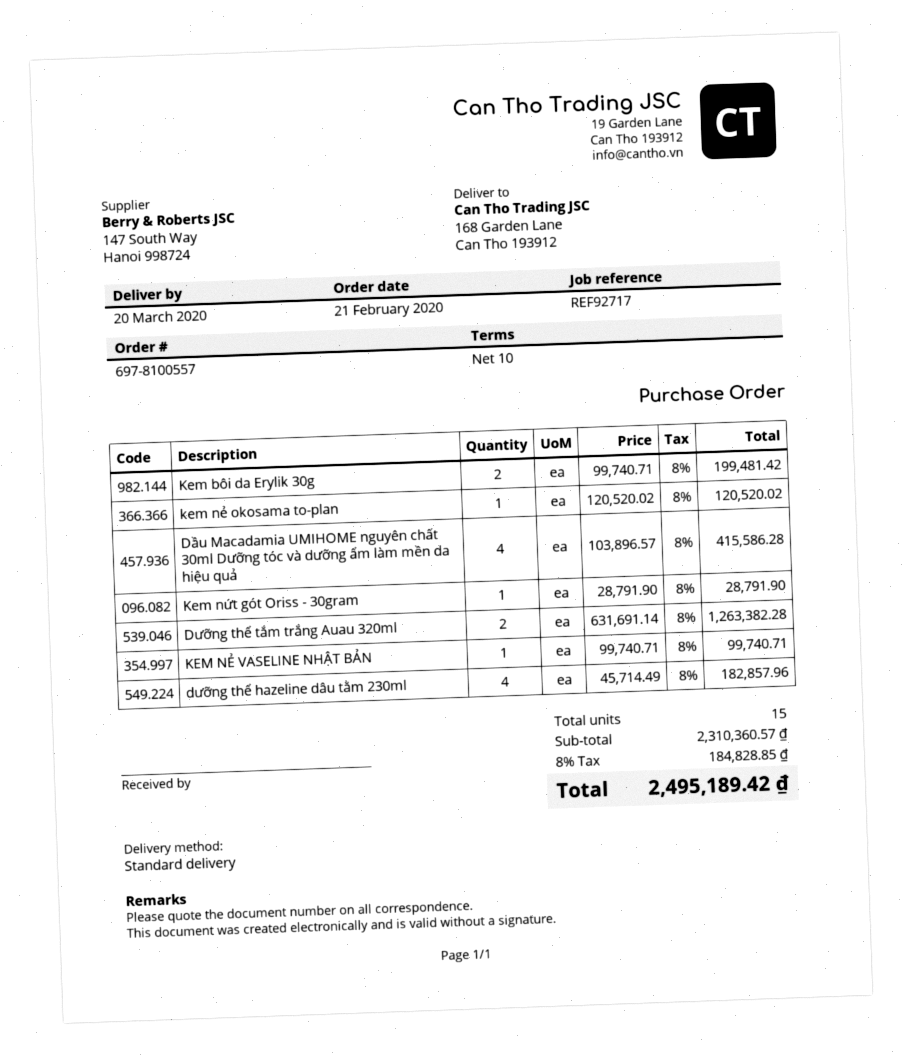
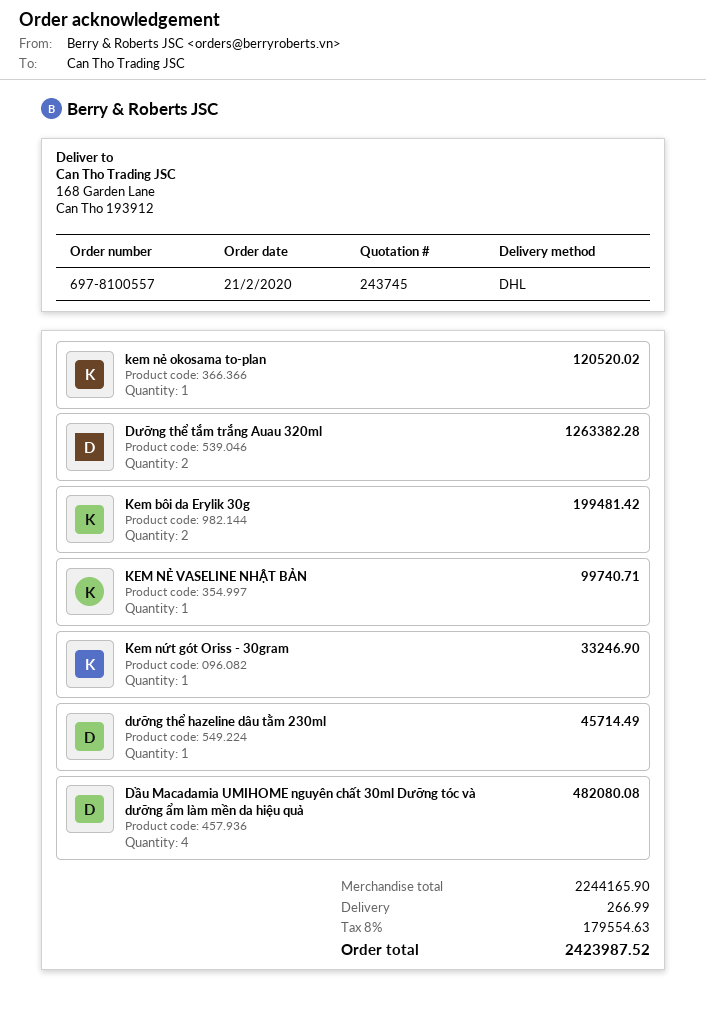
shipping method: standard -> DHL
Dầu Macadamia UMIHOME nguyên chất 30ml Dưỡng tóc và dưỡng ẩm làm mền da hiệu quả: 4 for 415586.28 -> 4 for 482080.08
Kem nứt gót Oriss - 30gram: 1 for 28791.90 -> 1 for 33246.90
dưỡng thể hazeline dâu tằm 230ml: 4 for 182857.96 -> 1 for 45714.49
subtotal: 2310360.57 -> 2244165.90
shipping: none -> 266.99
tax: 8% = 184828.85 -> 8% = 179554.63
total: 2495189.42 -> 2423987.52

